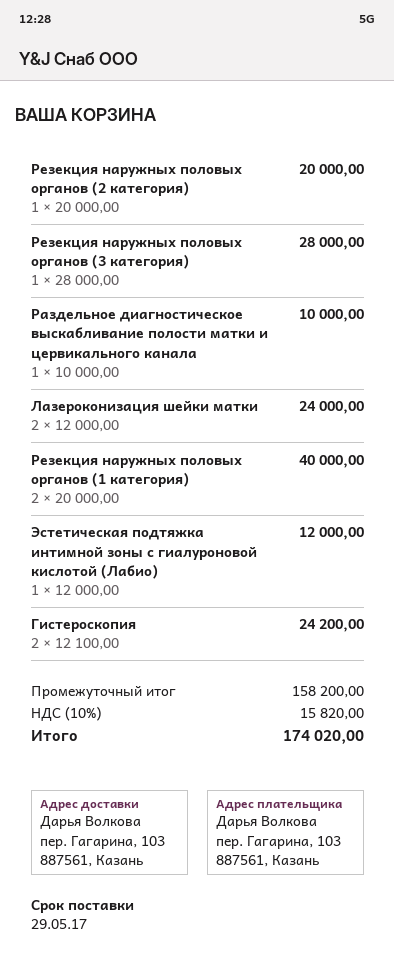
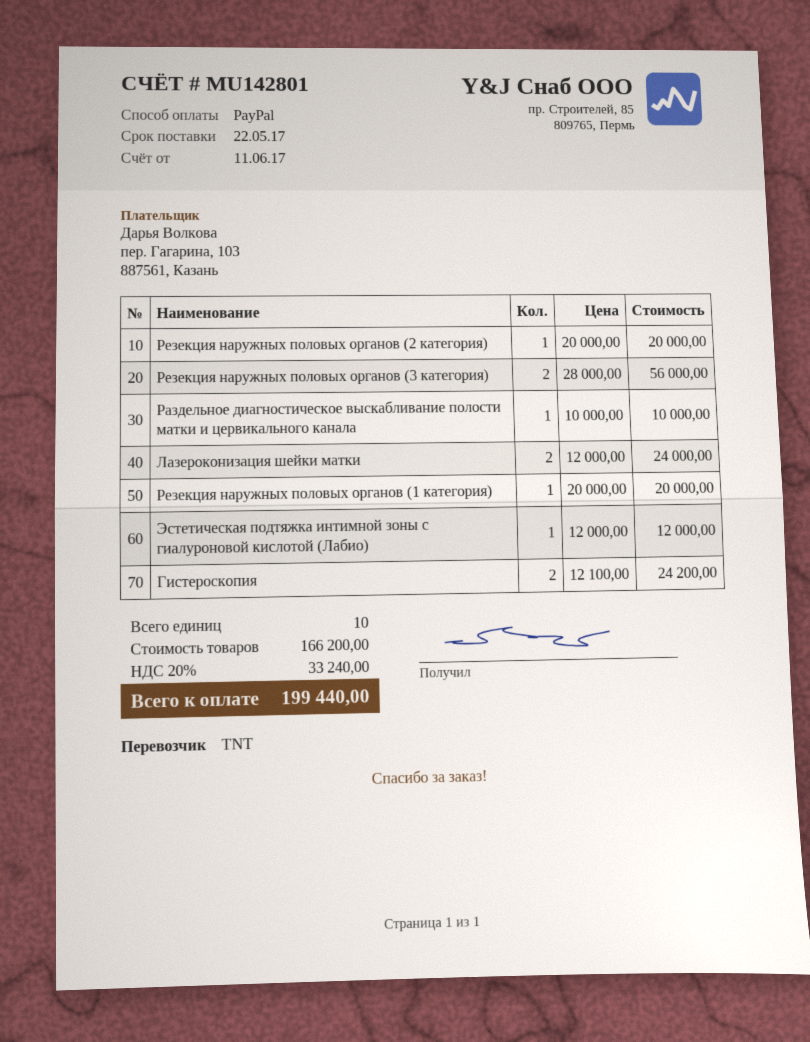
delivery date: 2017-05-29 -> 2017-05-22
Резекция наружных половых органов (3 категория): 1 x 28000.00 = 28000.00 -> 2 x 28000.00 = 56000.00
Резекция наружных половых органов (1 категория): 2 x 20000.00 = 40000.00 -> 1 x 20000.00 = 20000.00
subtotal: 158200.00 -> 166200.00
tax: 10% = 15820.00 -> 20% = 33240.00
total: 174020.00 -> 199440.00

